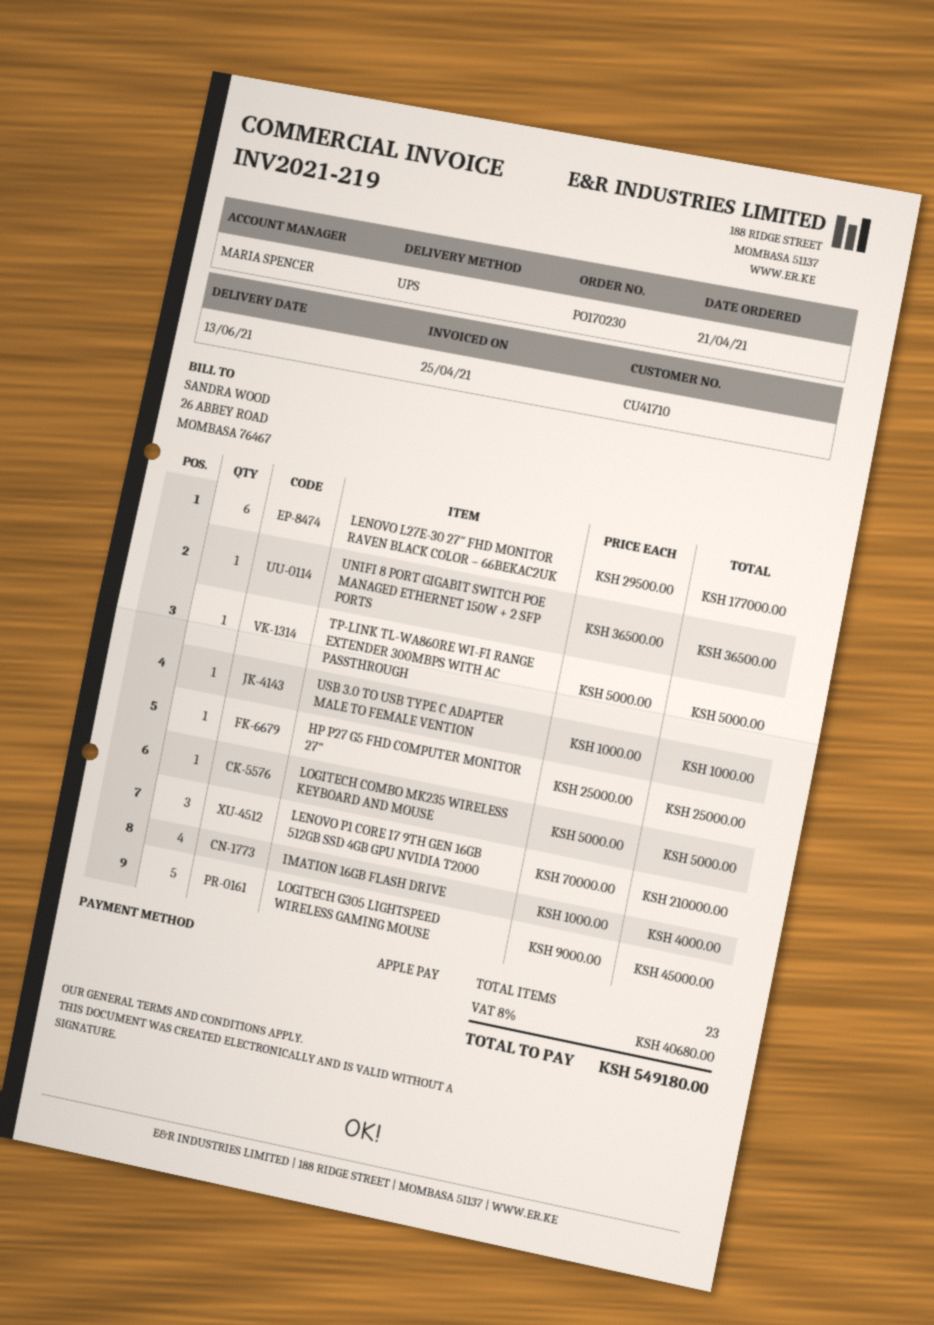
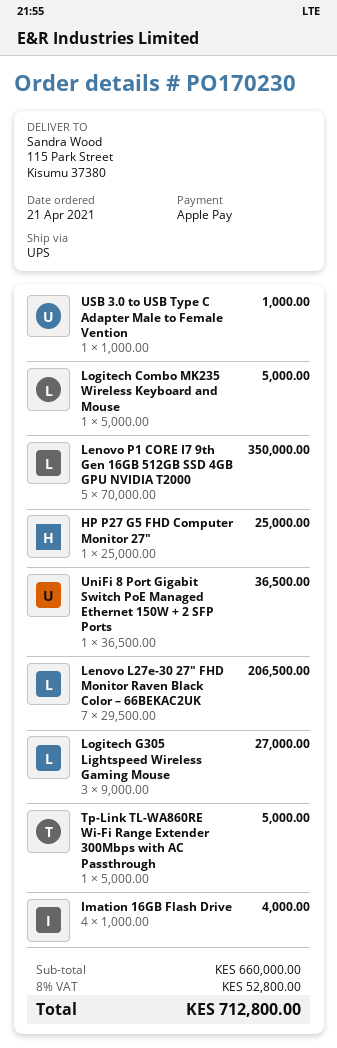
LENOVO L27E-30 27″ FHD MONITOR RAVEN BLACK COLOR – 66BEKAC2UK: 6 x 29500.00 = 177000.00 -> 7 x 29500.00 = 206500.00
LENOVO P1 CORE I7 9TH GEN 16GB 512GB SSD 4GB GPU NVIDIA T2000: 3 x 70000.00 = 210000.00 -> 5 x 70000.00 = 350000.00
LOGITECH G305 LIGHTSPEED WIRELESS GAMING MOUSE: 5 x 9000.00 = 45000.00 -> 3 x 9000.00 = 27000.00
tax: 8% = 40680.00 -> 8% = 52800.00
total: 549180.00 -> 712800.00

